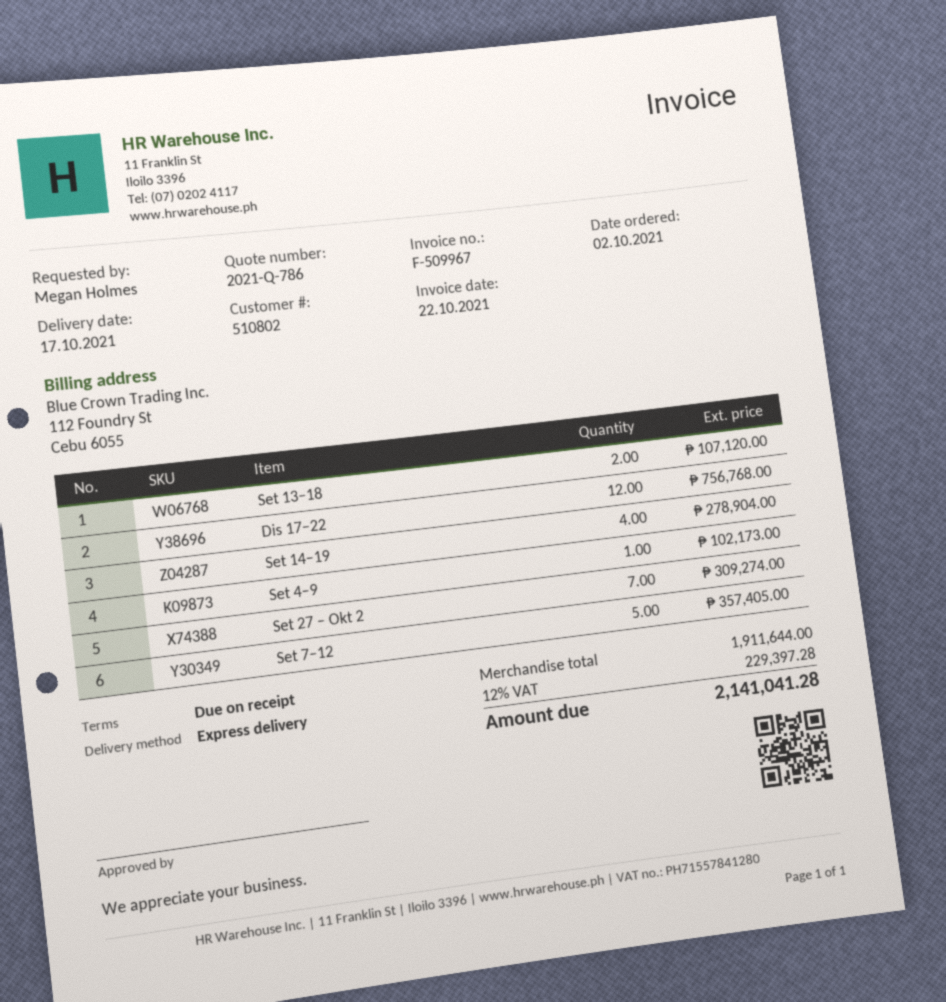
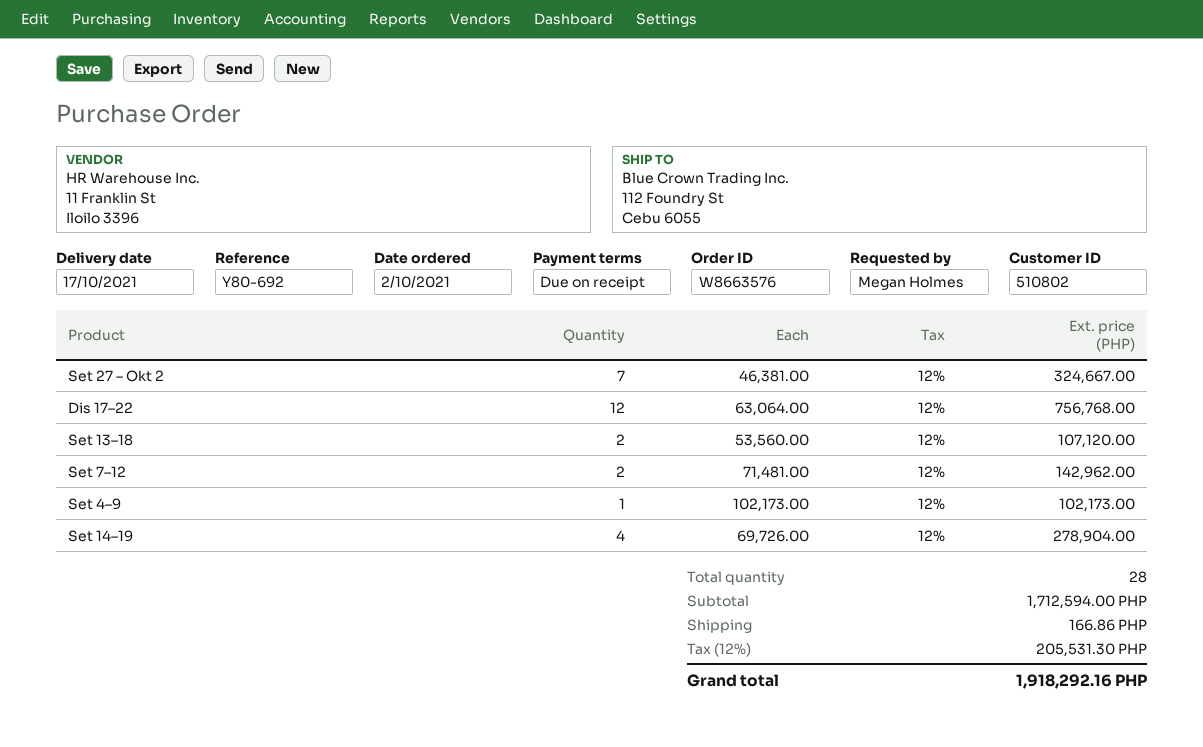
Set 27 – Okt 2: 7 for 309274.00 -> 7 for 324667.00
Set 7–12: 5 for 357405.00 -> 2 for 142962.00
subtotal: 1911644.00 -> 1712594.00
shipping: none -> 166.86
tax: 12% = 229397.28 -> 12% = 205531.30
total: 2141041.28 -> 1918292.16

